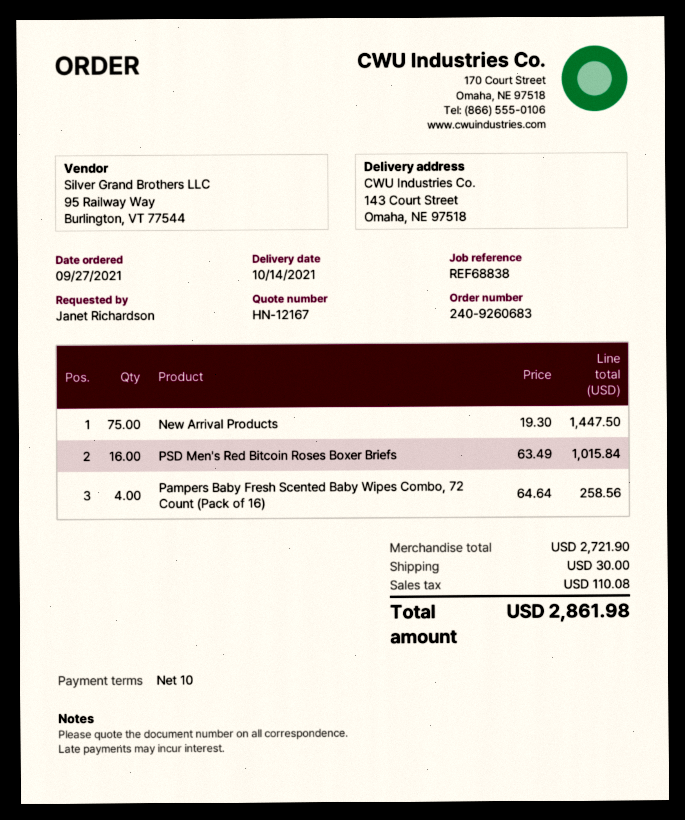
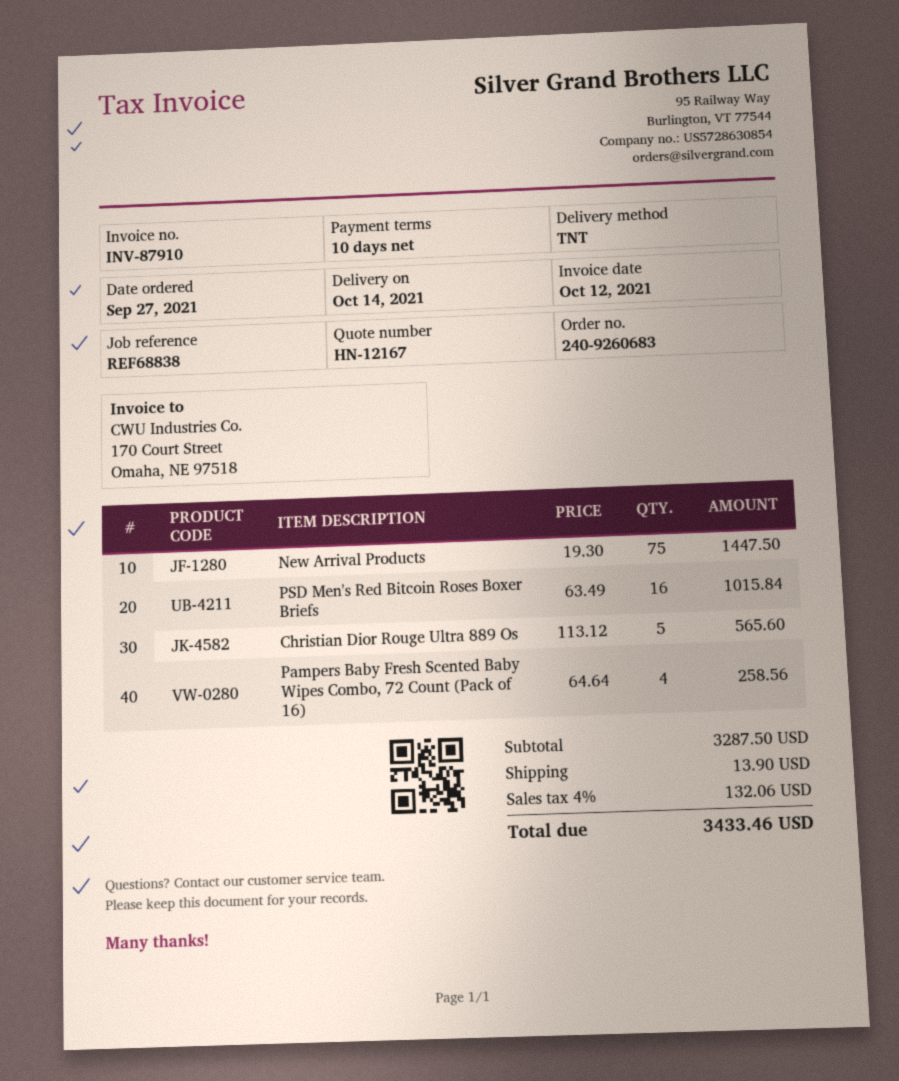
Christian Dior Rouge Ultra 889 Os: none -> 5 x 113.12 = 565.60
subtotal: 2721.90 -> 3287.50
shipping: 30.00 -> 13.90
tax: 110.08 -> 132.06
total: 2861.98 -> 3433.46

